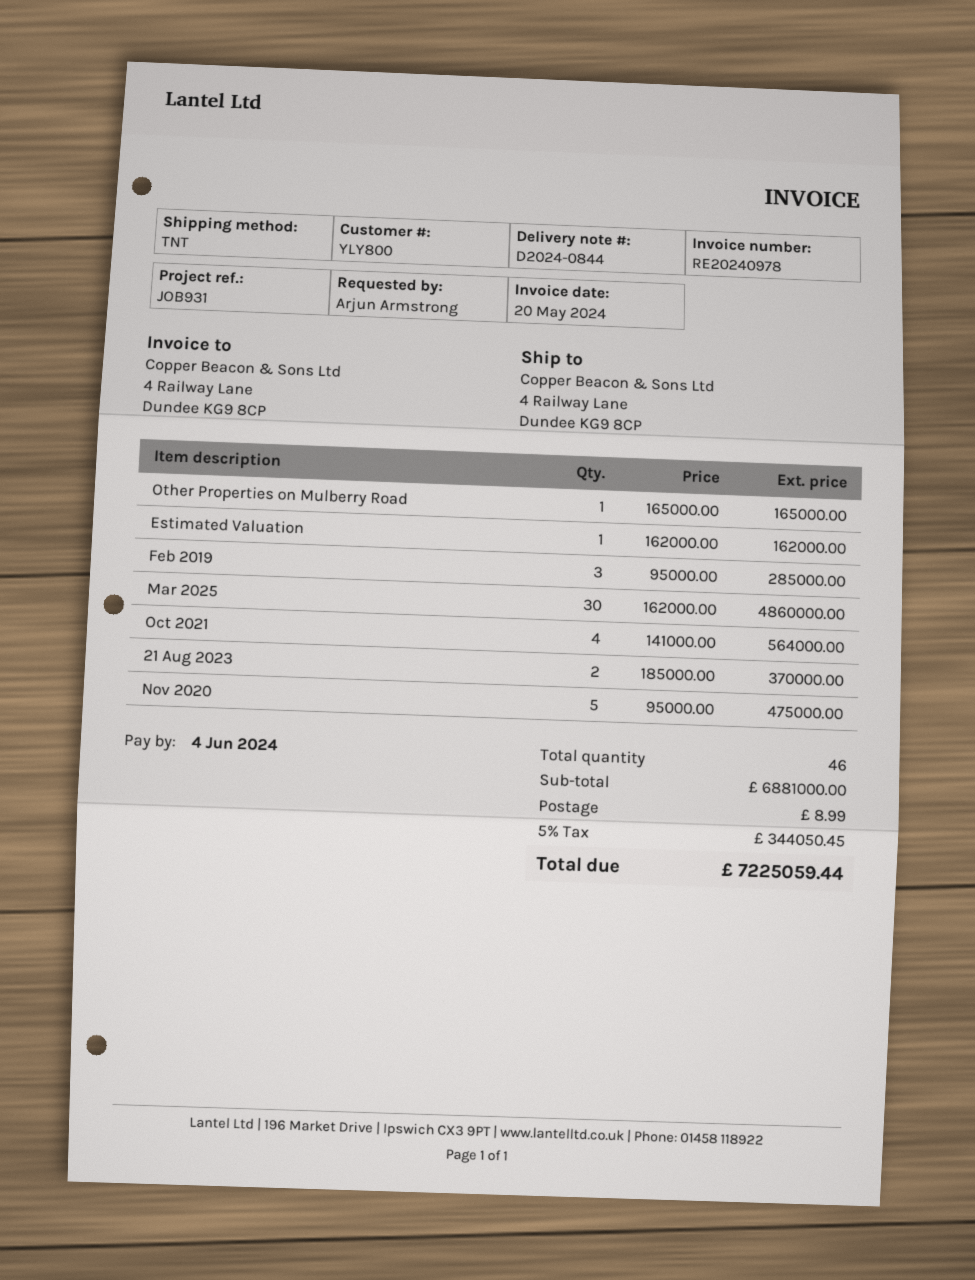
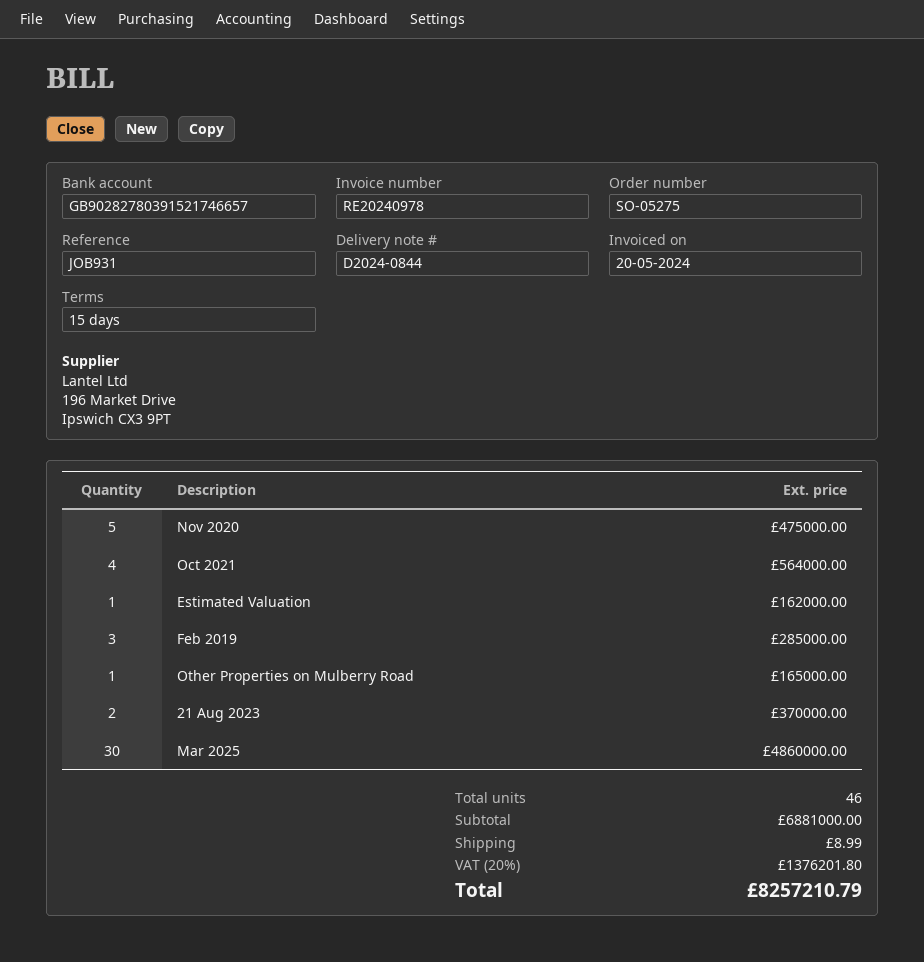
tax: 5% = 344050.45 -> 20% = 1376201.80
total: 7225059.44 -> 8257210.79

